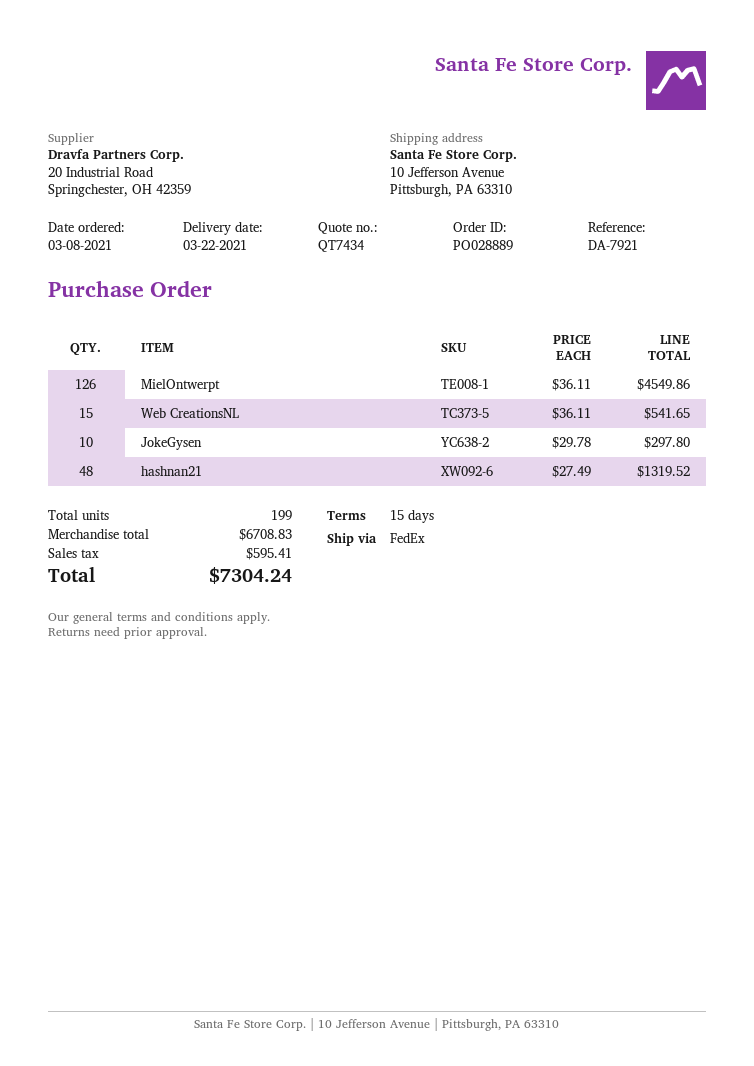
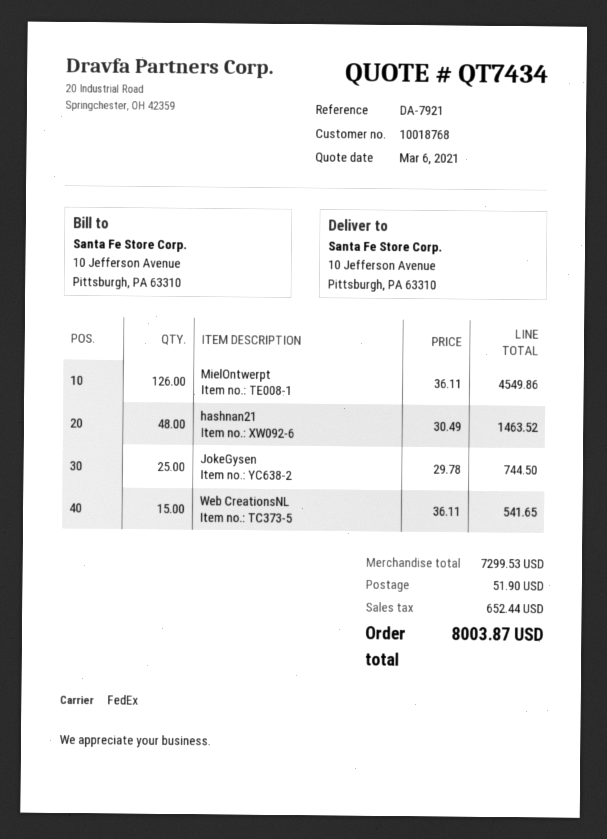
JokeGysen: 10 x 29.78 = 297.80 -> 25 x 29.78 = 744.50
hashnan21: 48 x 27.49 = 1319.52 -> 48 x 30.49 = 1463.52
subtotal: 6708.83 -> 7299.53
shipping: none -> 51.90
tax: 595.41 -> 652.44
total: 7304.24 -> 8003.87

